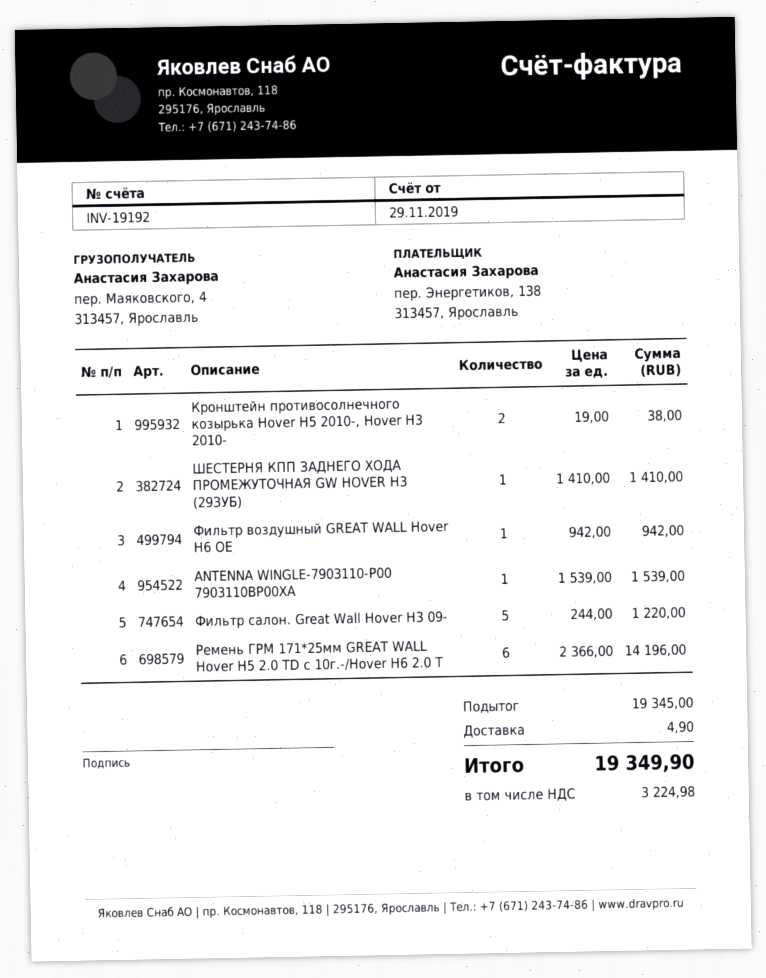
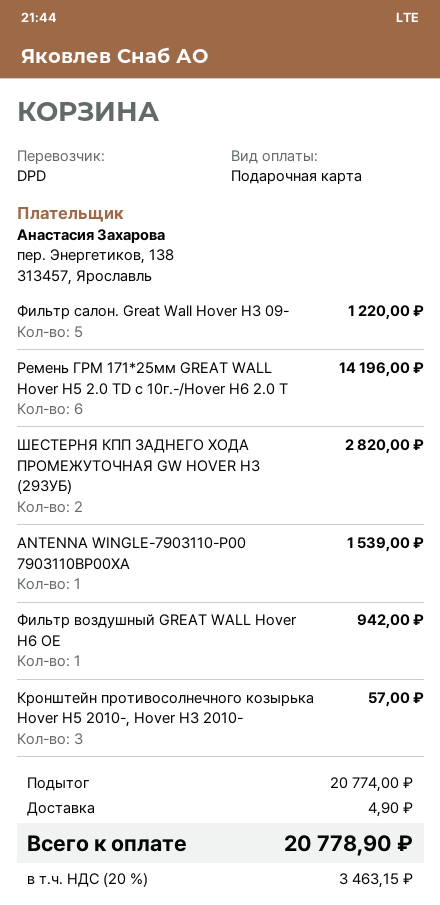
Кронштейн противосолнечного козырька Hover H5 2010-, Hover H3 2010-: 2 for 38.00 -> 3 for 57.00
ШЕСТЕРНЯ КПП ЗАДНЕГО ХОДА ПРОМЕЖУТОЧНАЯ GW HOVER H3 (29ЗУБ): 1 for 1410.00 -> 2 for 2820.00
subtotal: 19345.00 -> 20774.00
tax: 3224.98 -> 3463.15
total: 19349.90 -> 20778.90

